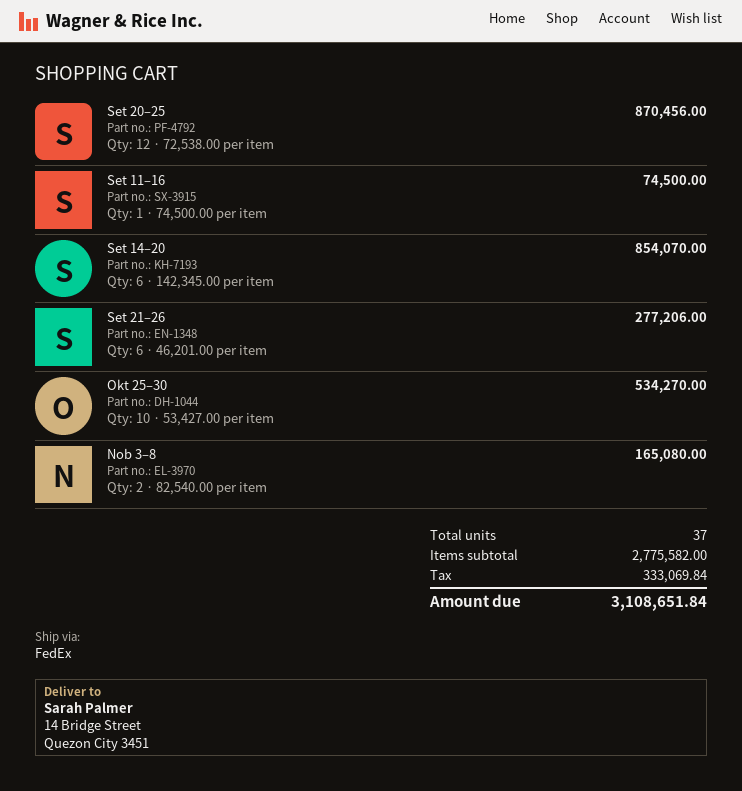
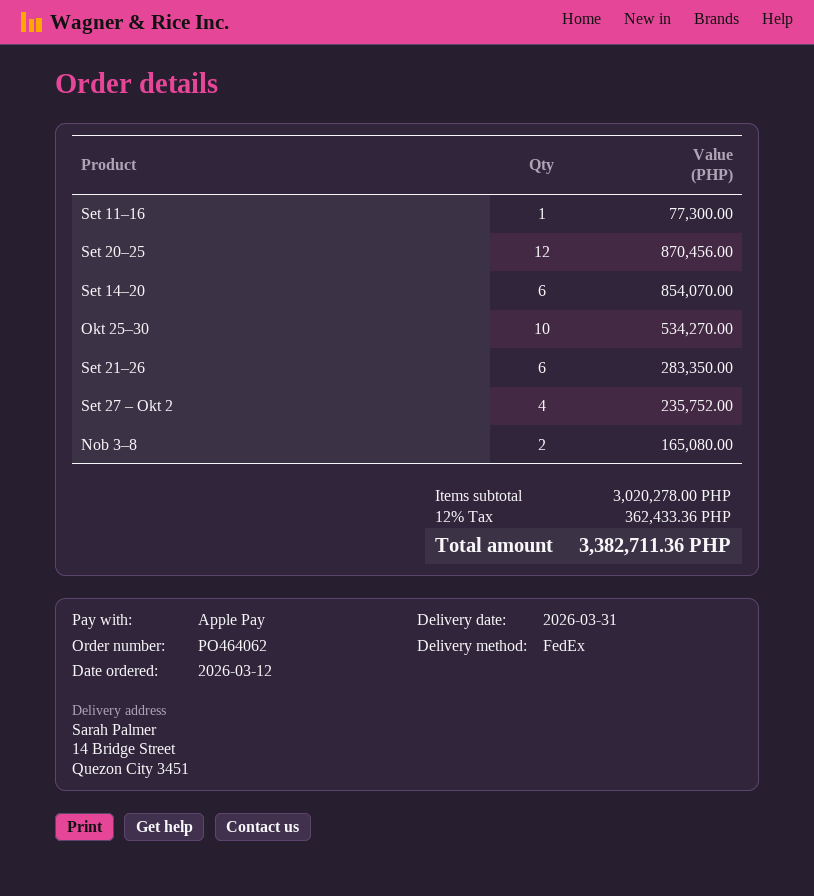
Set 11–16: 1 for 74500.00 -> 1 for 77300.00
Set 21–26: 6 for 277206.00 -> 6 for 283350.00
Set 27 – Okt 2: none -> 4 for 235752.00
subtotal: 2775582.00 -> 3020278.00
tax: 333069.84 -> 362433.36
total: 3108651.84 -> 3382711.36

